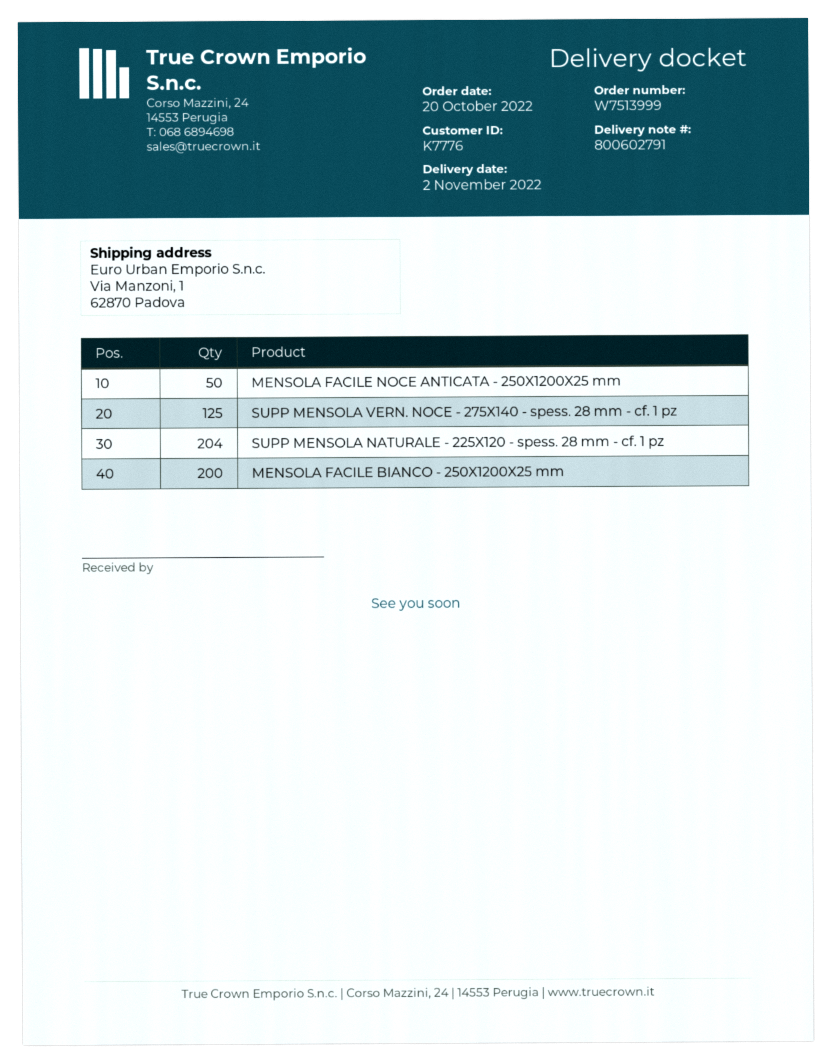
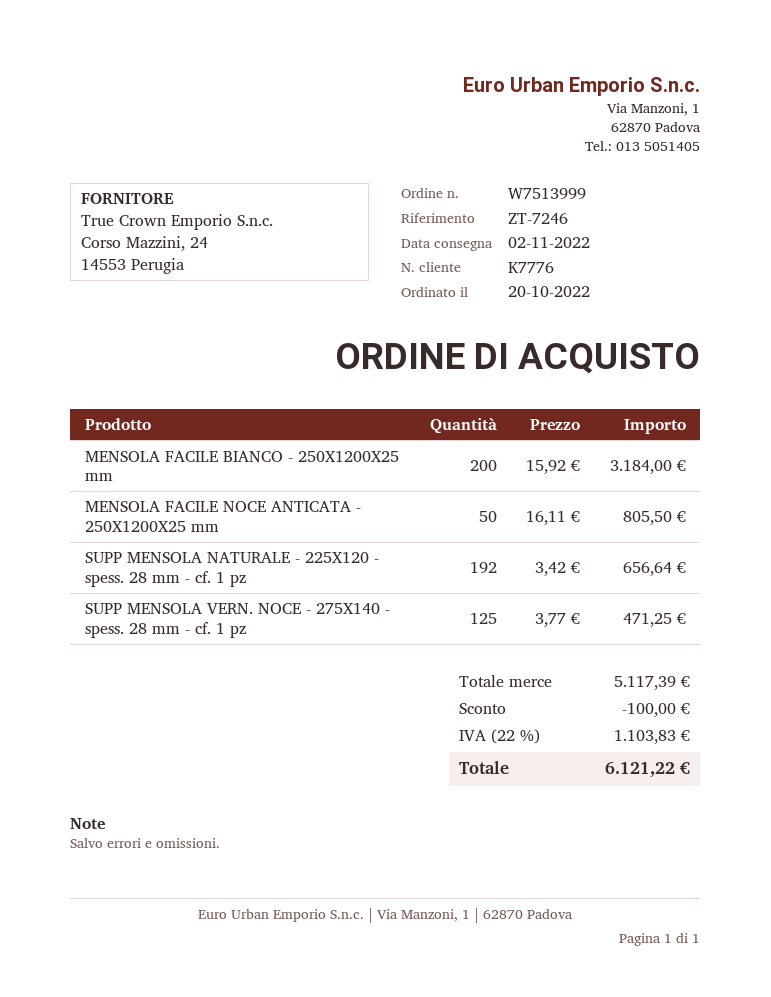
SUPP MENSOLA NATURALE - 225X120 - spess. 28 mm - cf. 1 pz: 204 -> 192

